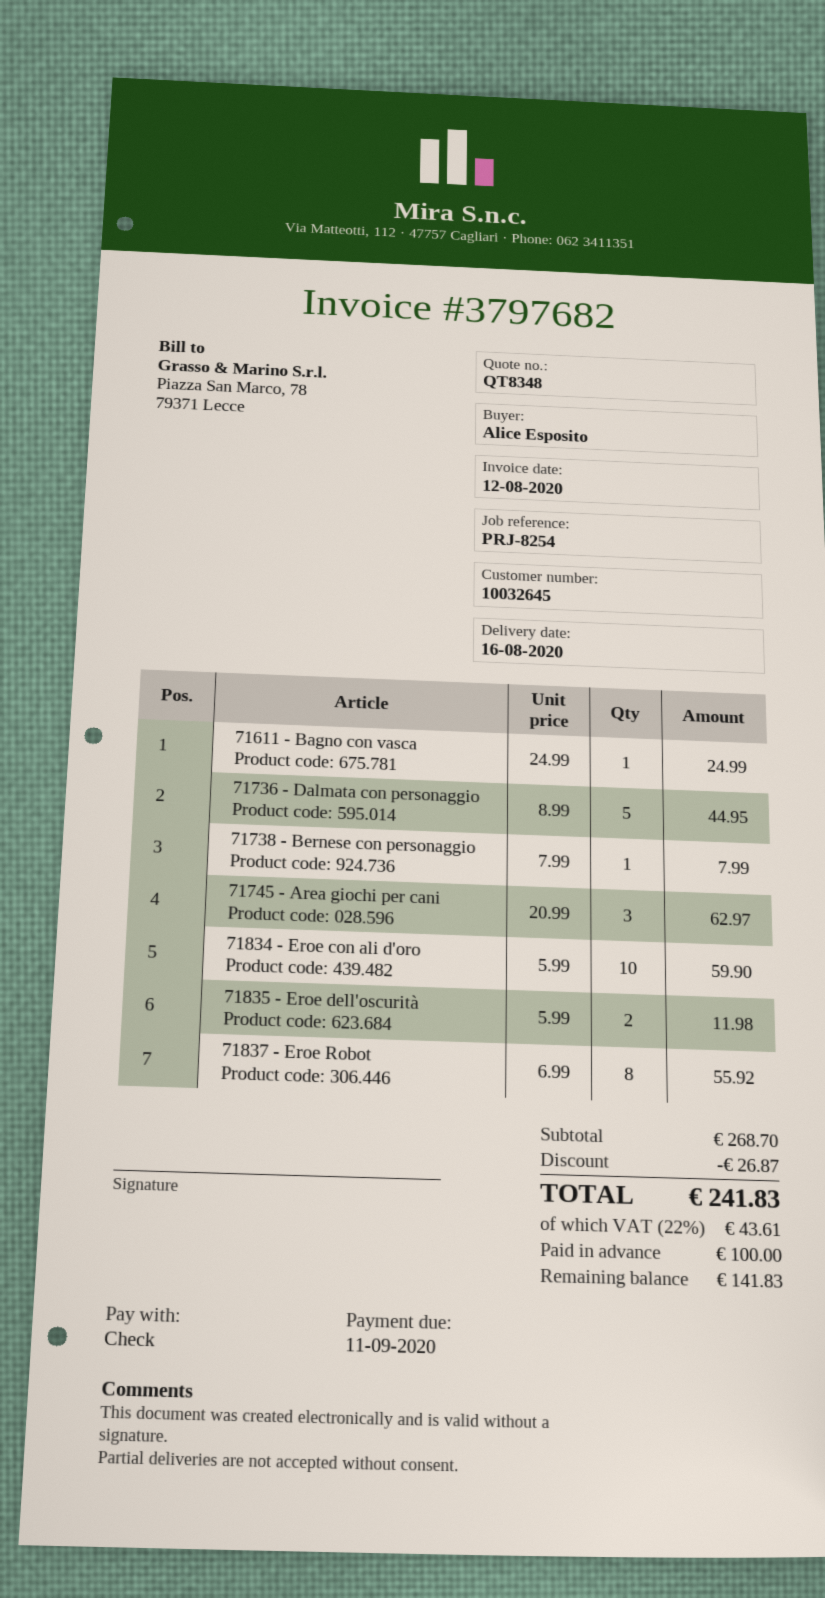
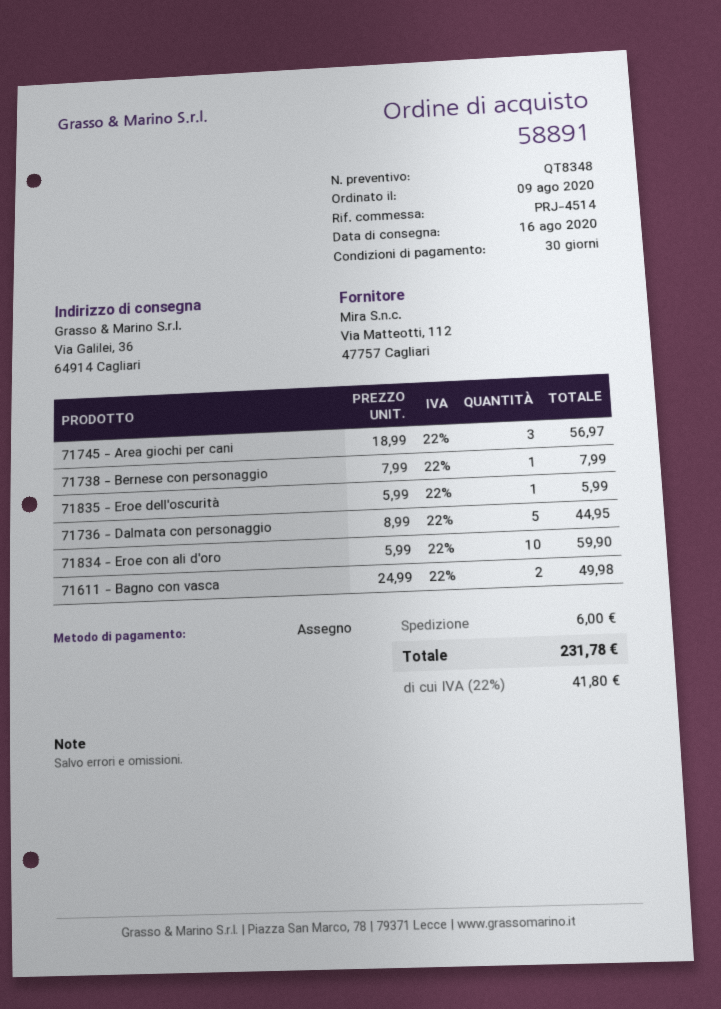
reference: PRJ-8254 -> PRJ-4514
71611 - Bagno con vasca: 1 x 24.99 = 24.99 -> 2 x 24.99 = 49.98
71745 - Area giochi per cani: 3 x 20.99 = 62.97 -> 3 x 18.99 = 56.97
71835 - Eroe dell'oscurità: 2 x 5.99 = 11.98 -> 1 x 5.99 = 5.99
71837 - Eroe Robot: 8 x 6.99 = 55.92 -> none
discount: 26.87 -> none
shipping: none -> 6.00
tax: 22% = 43.61 -> 22% = 41.80
total: 241.83 -> 231.78

